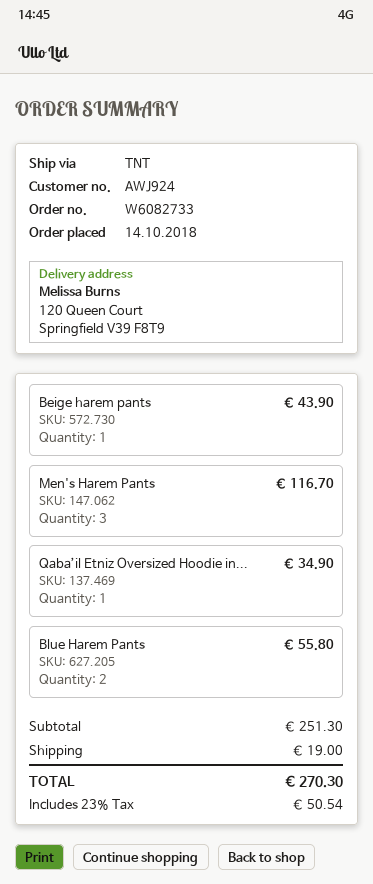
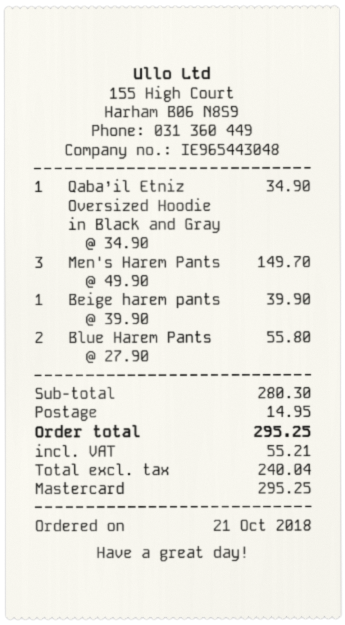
order date: 2018-10-14 -> 2018-10-21
Beige harem pants: 1 for 43.90 -> 1 for 39.90
Men's Harem Pants: 3 for 116.70 -> 3 for 149.70
subtotal: 251.30 -> 280.30
shipping: 19.00 -> 14.95
tax: 50.54 -> 55.21
total: 270.30 -> 295.25

